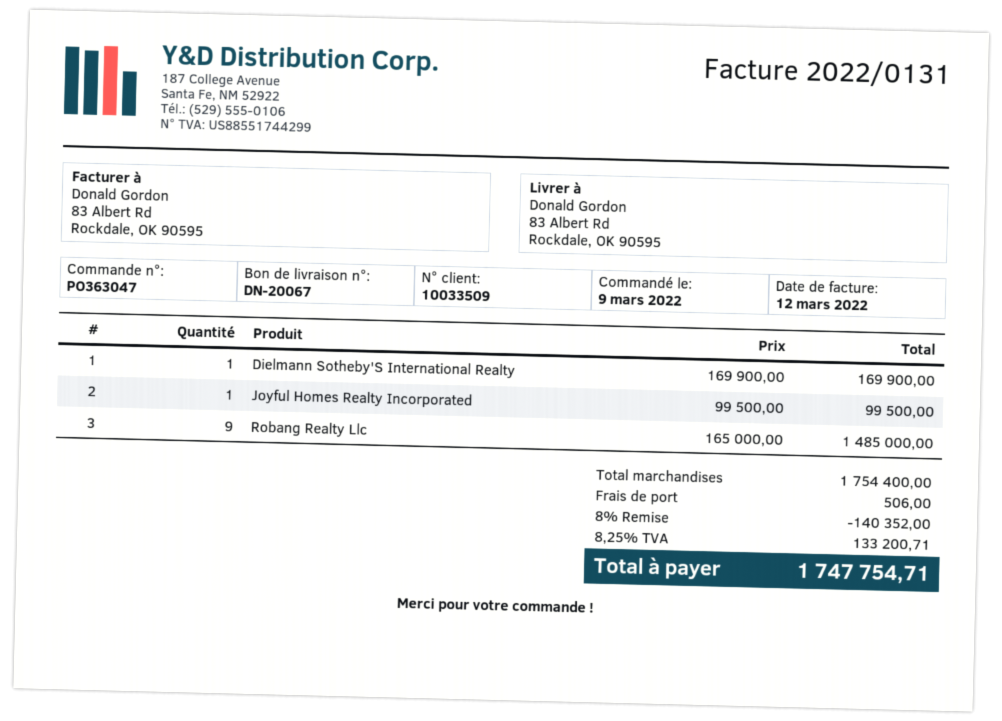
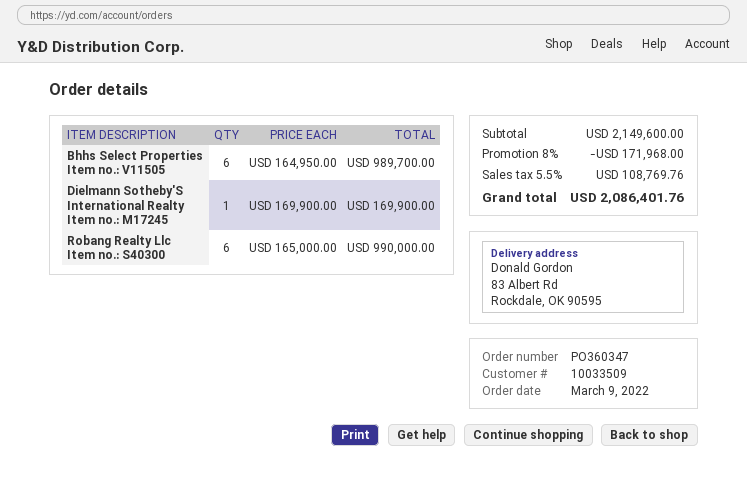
order number: PO363047 -> PO360347
Joyful Homes Realty Incorporated: 1 x 99500.00 = 99500.00 -> none
Robang Realty Llc: 9 x 165000.00 = 1485000.00 -> 6 x 165000.00 = 990000.00
Bhhs Select Properties: none -> 6 x 164950.00 = 989700.00
subtotal: 1754400.00 -> 2149600.00
discount: 8% = 140352.00 -> 8% = 171968.00
shipping: 506.00 -> none
tax: 8.25% = 133200.71 -> 5.5% = 108769.76
total: 1747754.71 -> 2086401.76

